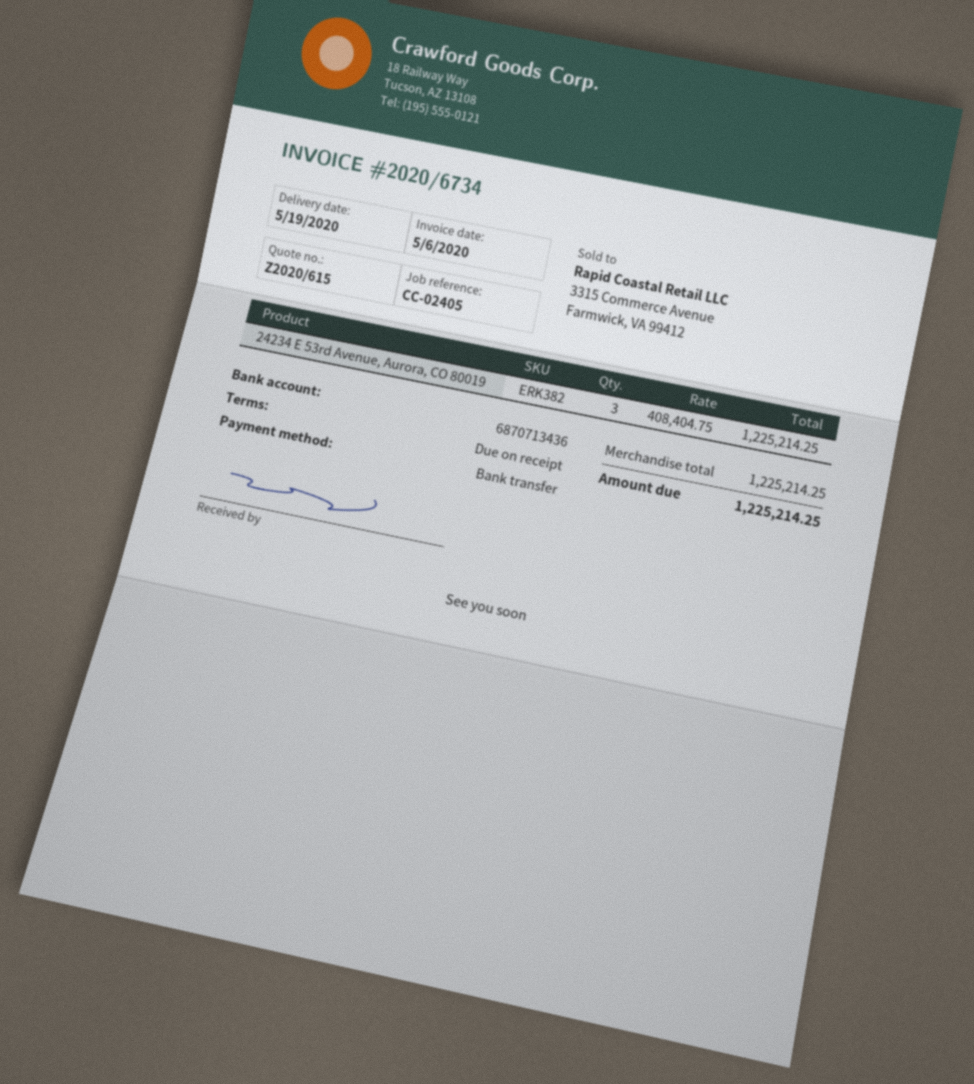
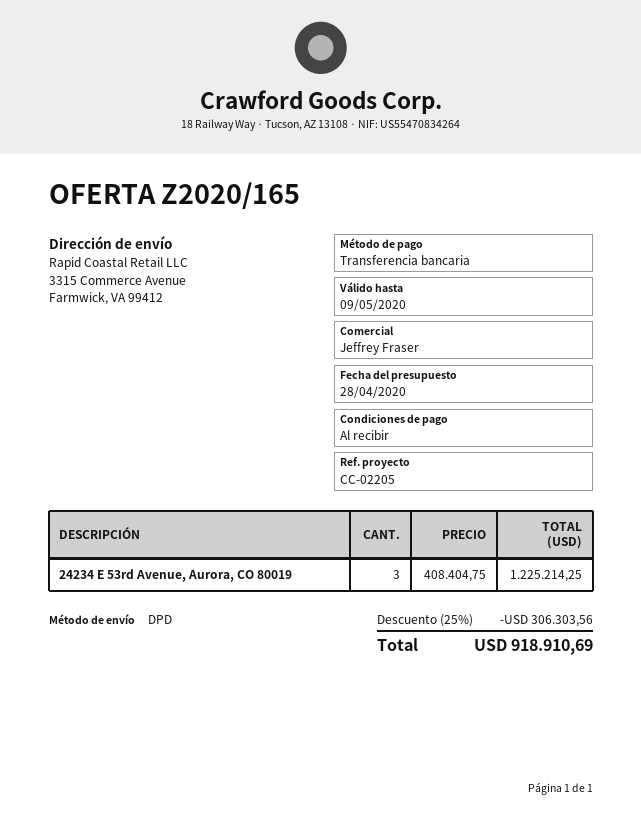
quote number: Z2020/615 -> Z2020/165
reference: CC-02405 -> CC-02205
discount: none -> 25% = 306303.56
total: 1225214.25 -> 918910.69

